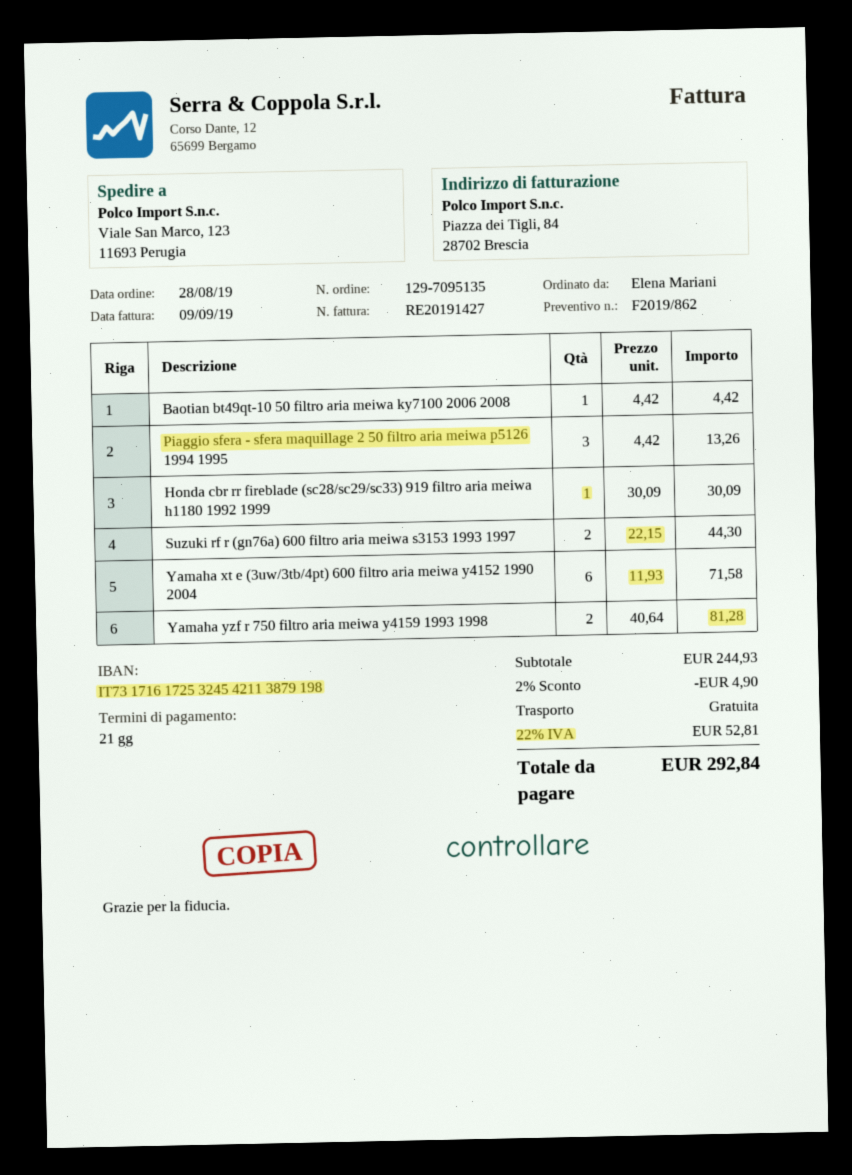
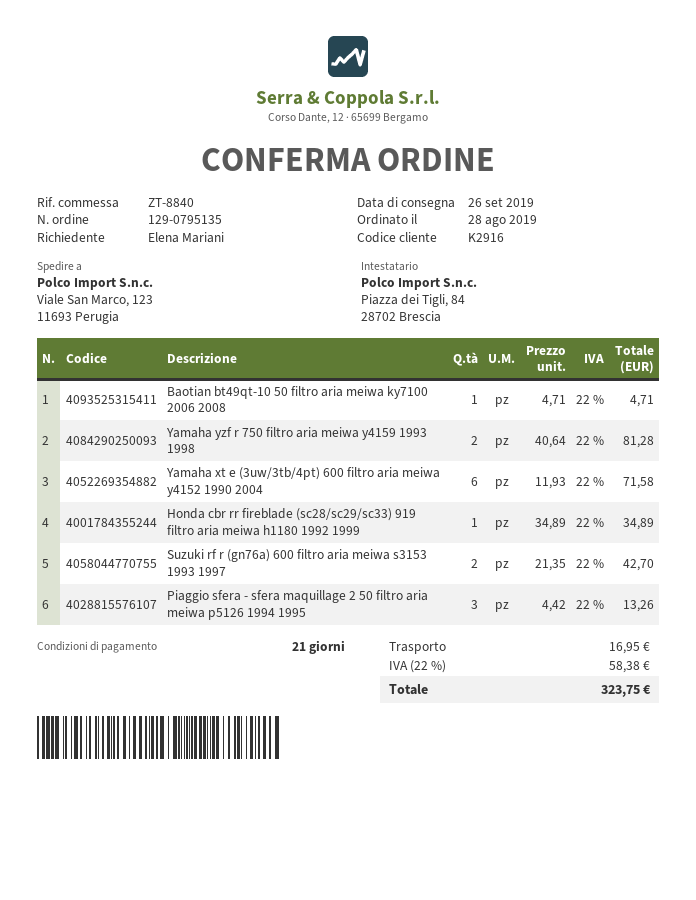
order number: 129-7095135 -> 129-0795135
Baotian bt49qt-10 50 filtro aria meiwa ky7100 2006 2008: 1 x 4.42 = 4.42 -> 1 x 4.71 = 4.71
Honda cbr rr fireblade (sc28/sc29/sc33) 919 filtro aria meiwa h1180 1992 1999: 1 x 30.09 = 30.09 -> 1 x 34.89 = 34.89
Suzuki rf r (gn76a) 600 filtro aria meiwa s3153 1993 1997: 2 x 22.15 = 44.30 -> 2 x 21.35 = 42.70
discount: 2% = 4.90 -> none
shipping: 0.00 -> 16.95
tax: 22% = 52.81 -> 22% = 58.38
total: 292.84 -> 323.75

